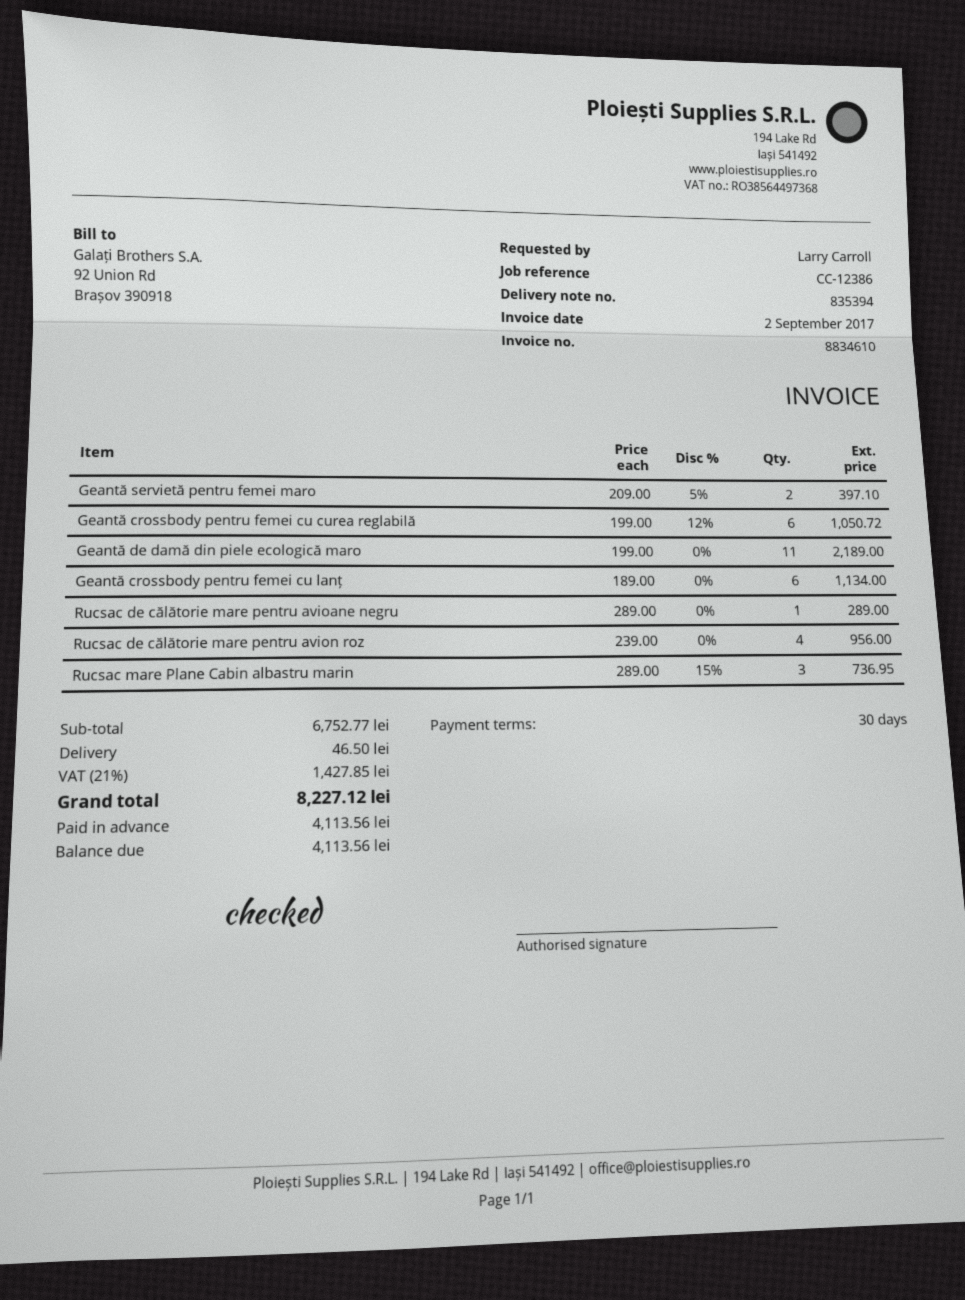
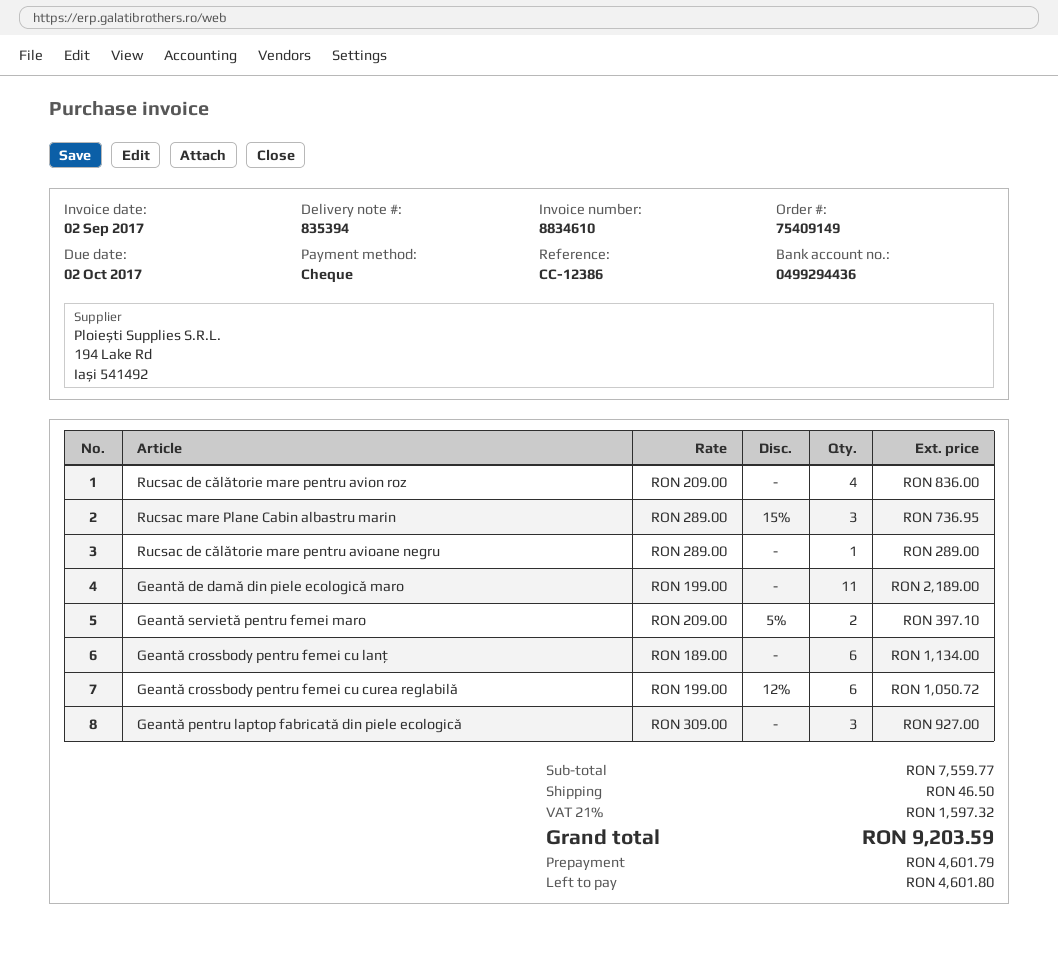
Rucsac de călătorie mare pentru avion roz: 4 x 239.00 = 956.00 -> 4 x 209.00 = 836.00
Geantă pentru laptop fabricată din piele ecologică: none -> 3 x 309.00 = 927.00
subtotal: 6752.77 -> 7559.77
tax: 21% = 1427.85 -> 21% = 1597.32
total: 8227.12 -> 9203.59
deposit: 4113.56 -> 4601.79
balance: 4113.56 -> 4601.80

